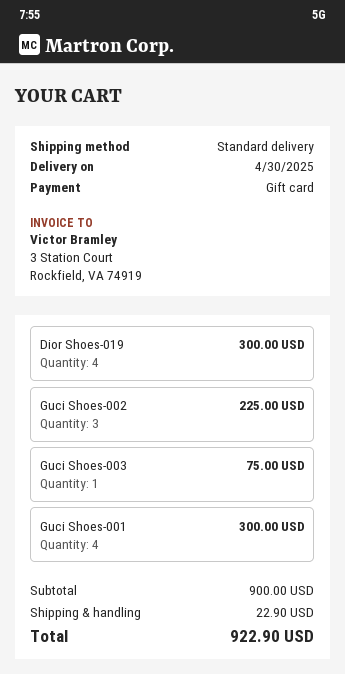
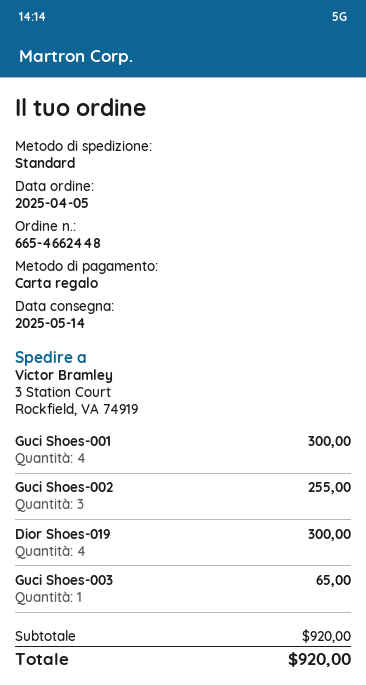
delivery date: 2025-04-30 -> 2025-05-14
Guci Shoes-002: 3 for 225.00 -> 3 for 255.00
Guci Shoes-003: 1 for 75.00 -> 1 for 65.00
subtotal: 900.00 -> 920.00
shipping: 22.90 -> none
total: 922.90 -> 920.00

